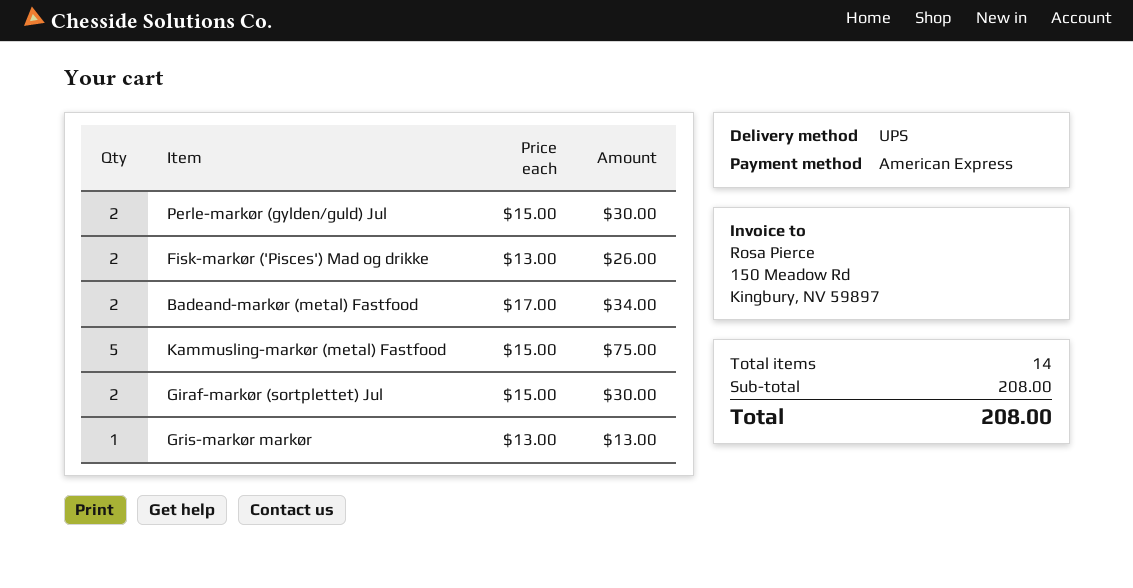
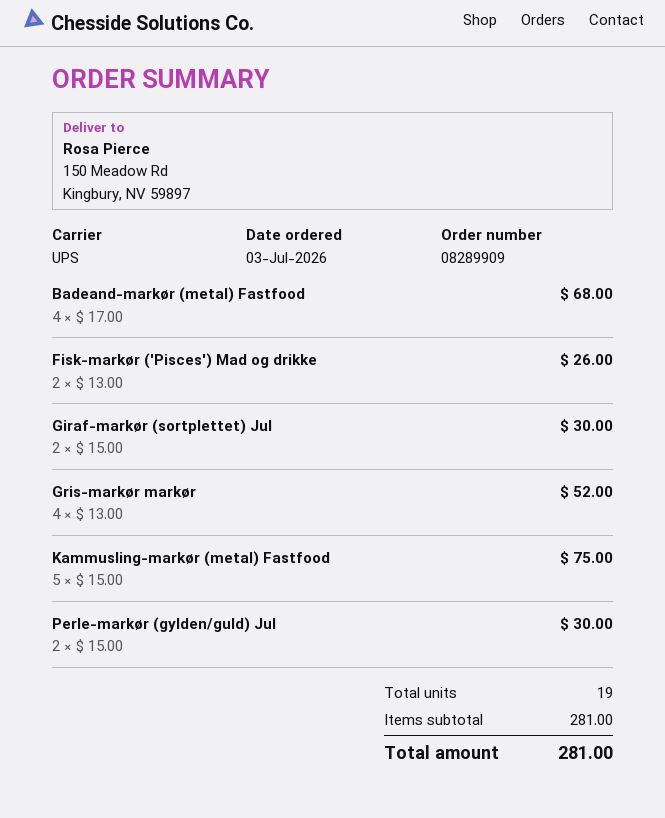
Badeand-markør (metal) Fastfood: 2 x 17.00 = 34.00 -> 4 x 17.00 = 68.00
Gris-markør markør: 1 x 13.00 = 13.00 -> 4 x 13.00 = 52.00
total quantity: 14 -> 19
subtotal: 208.00 -> 281.00
total: 208.00 -> 281.00

